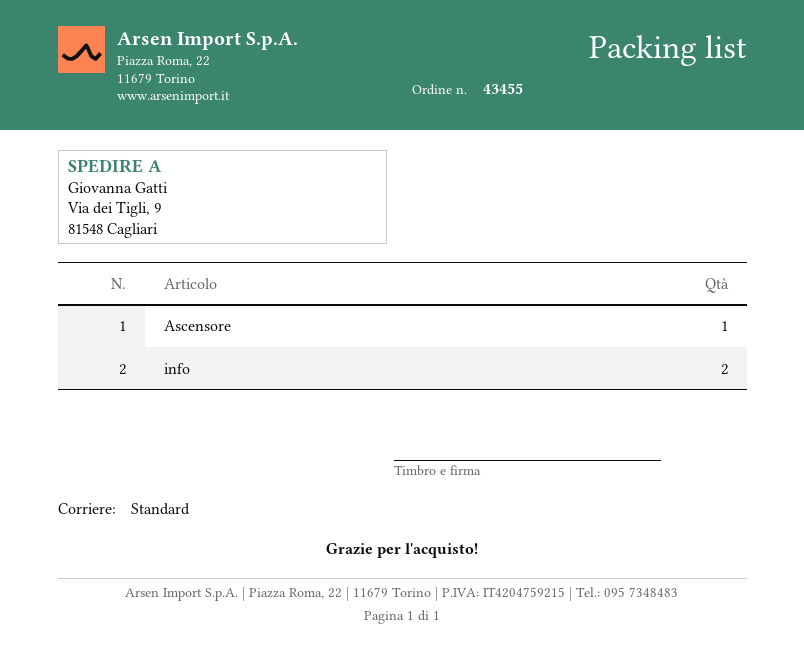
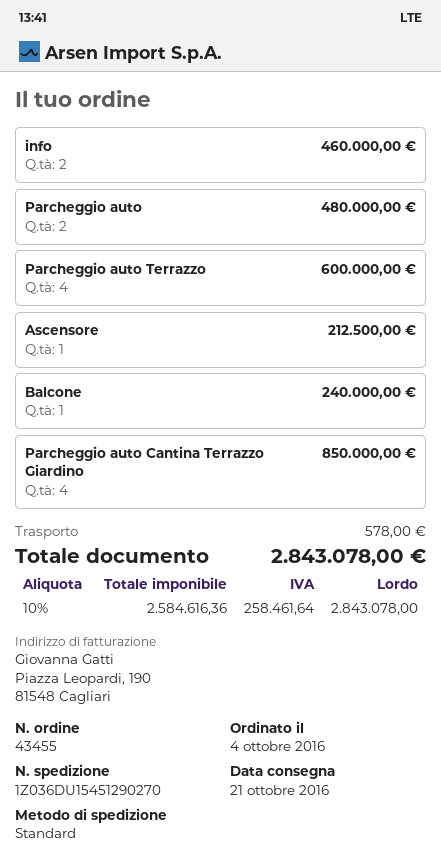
Parcheggio auto: none -> 2
Parcheggio auto Terrazzo: none -> 4
Balcone: none -> 1
Parcheggio auto Cantina Terrazzo Giardino: none -> 4

